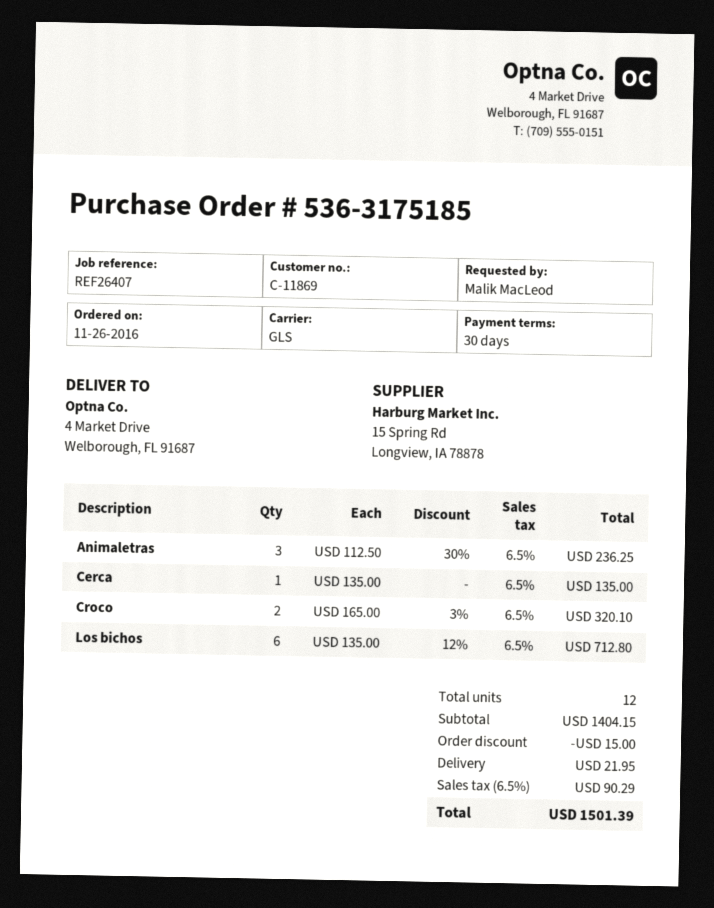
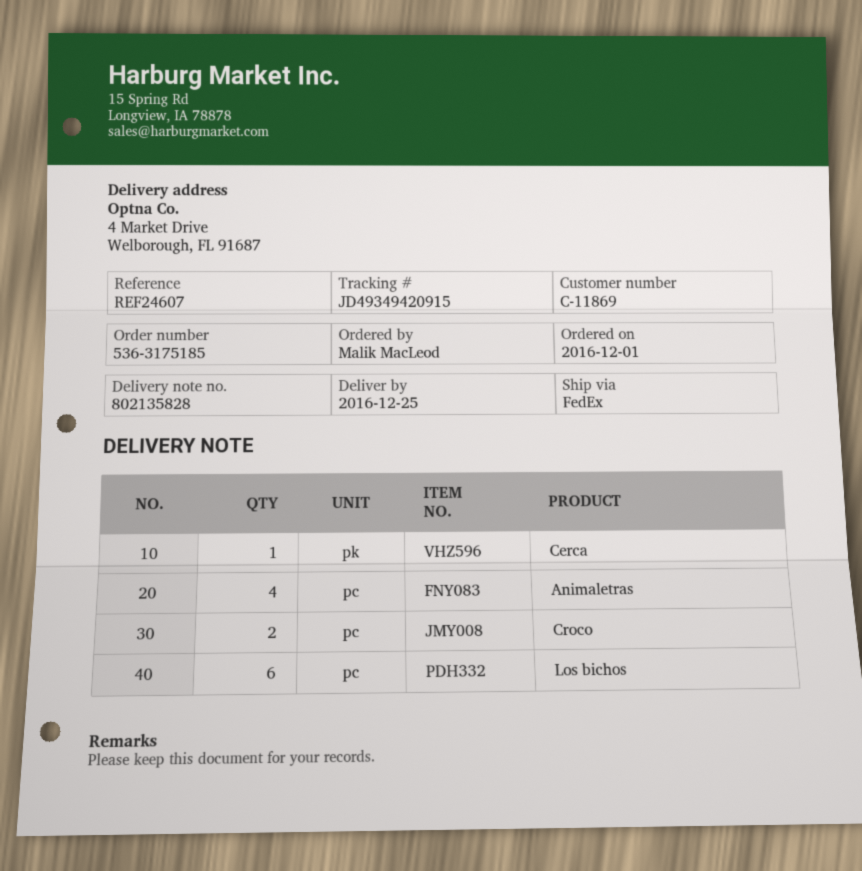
order date: 2016-11-26 -> 2016-12-01
reference: REF26407 -> REF24607
shipping method: GLS -> FedEx
Animaletras: 3 -> 4

